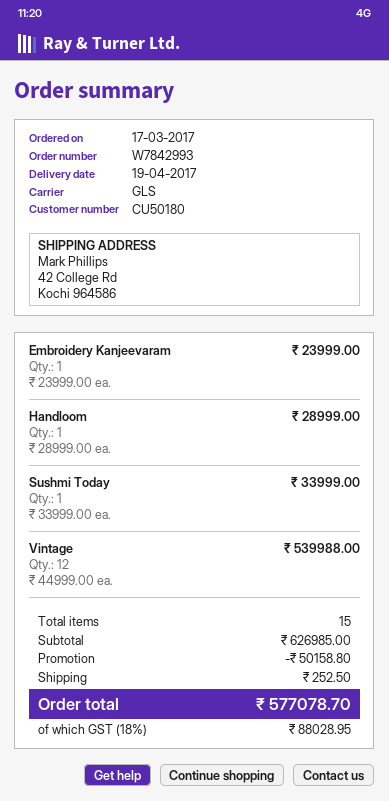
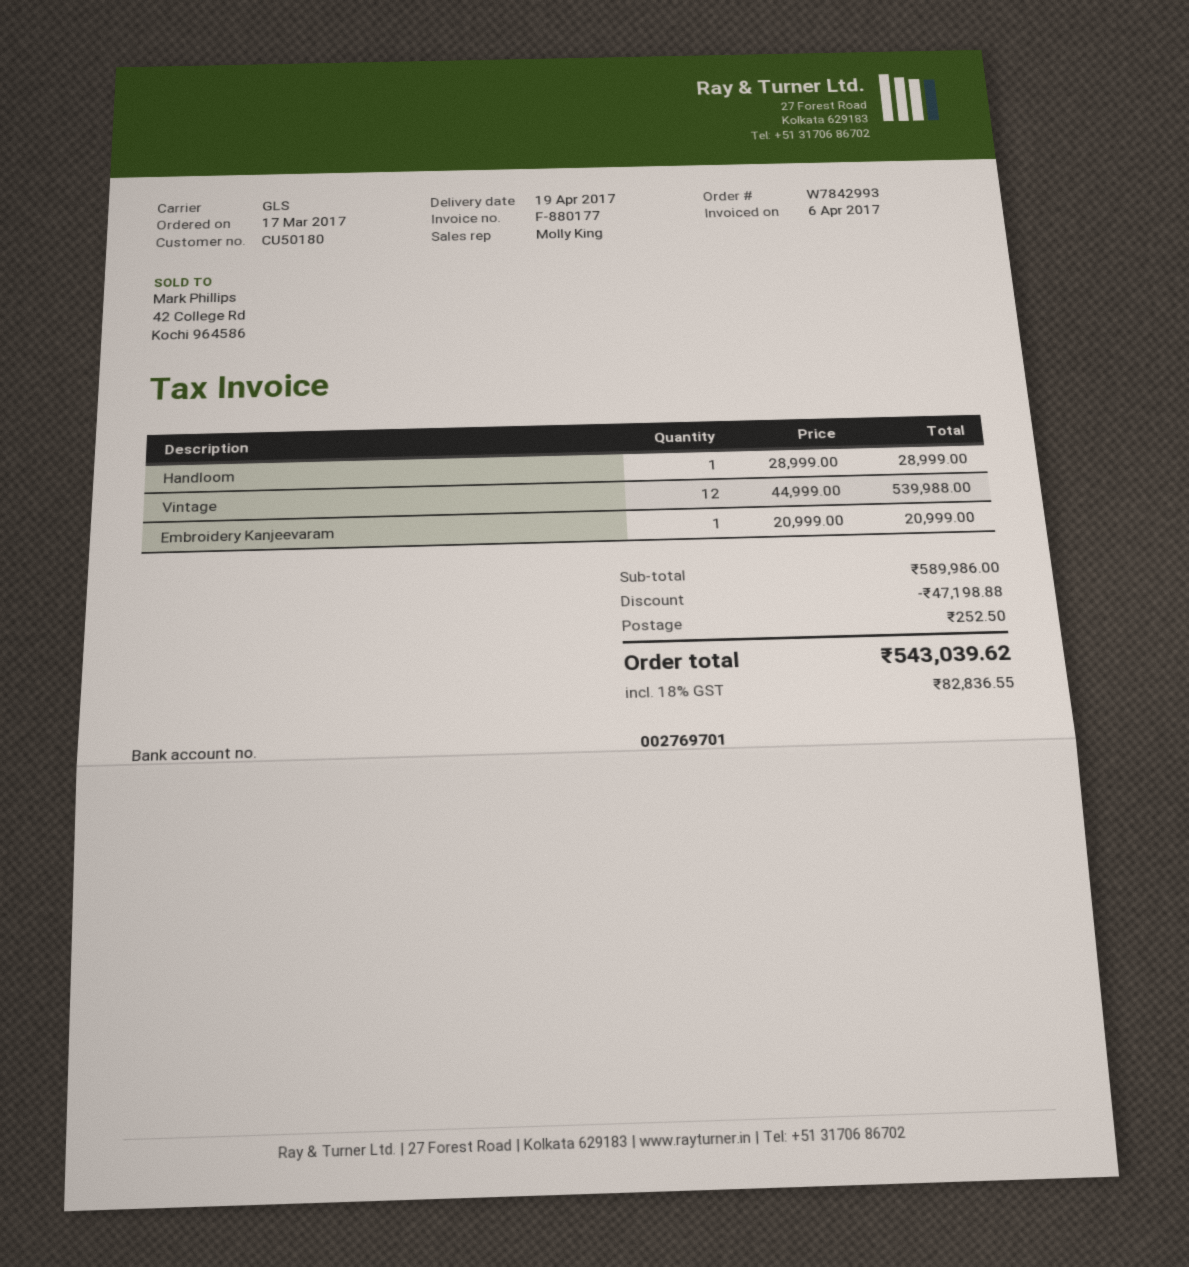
Embroidery Kanjeevaram: 1 x 23999.00 = 23999.00 -> 1 x 20999.00 = 20999.00
Sushmi Today: 1 x 33999.00 = 33999.00 -> none
subtotal: 626985.00 -> 589986.00
discount: 50158.80 -> 47198.88
tax: 18% = 88028.95 -> 18% = 82836.55
total: 577078.70 -> 543039.62

